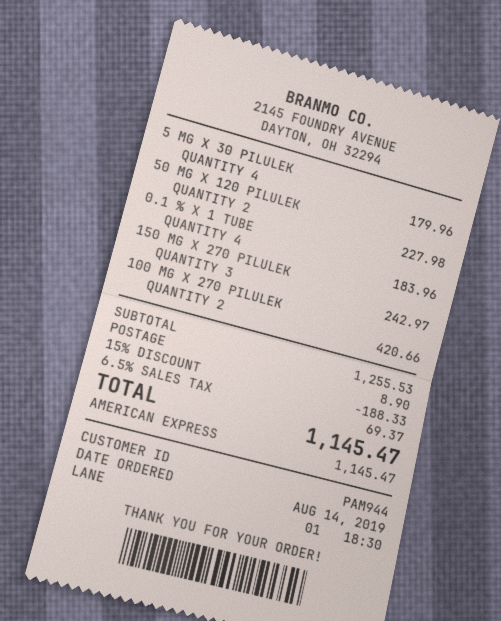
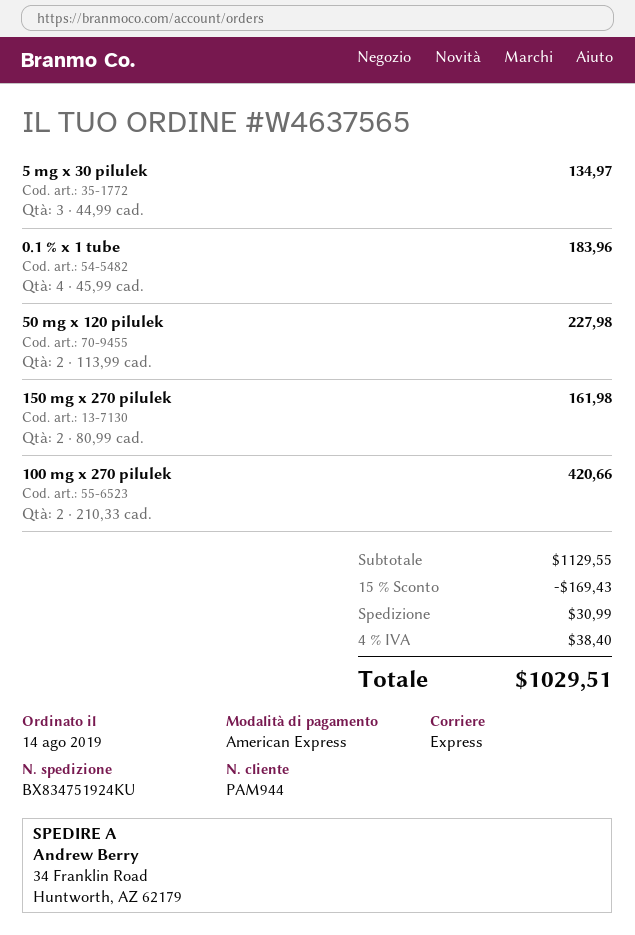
5 MG X 30 PILULEK: 4 for 179.96 -> 3 for 134.97
150 MG X 270 PILULEK: 3 for 242.97 -> 2 for 161.98
subtotal: 1255.53 -> 1129.55
discount: 15% = 188.33 -> 15% = 169.43
shipping: 8.90 -> 30.99
tax: 6.5% = 69.37 -> 4% = 38.40
total: 1145.47 -> 1029.51

